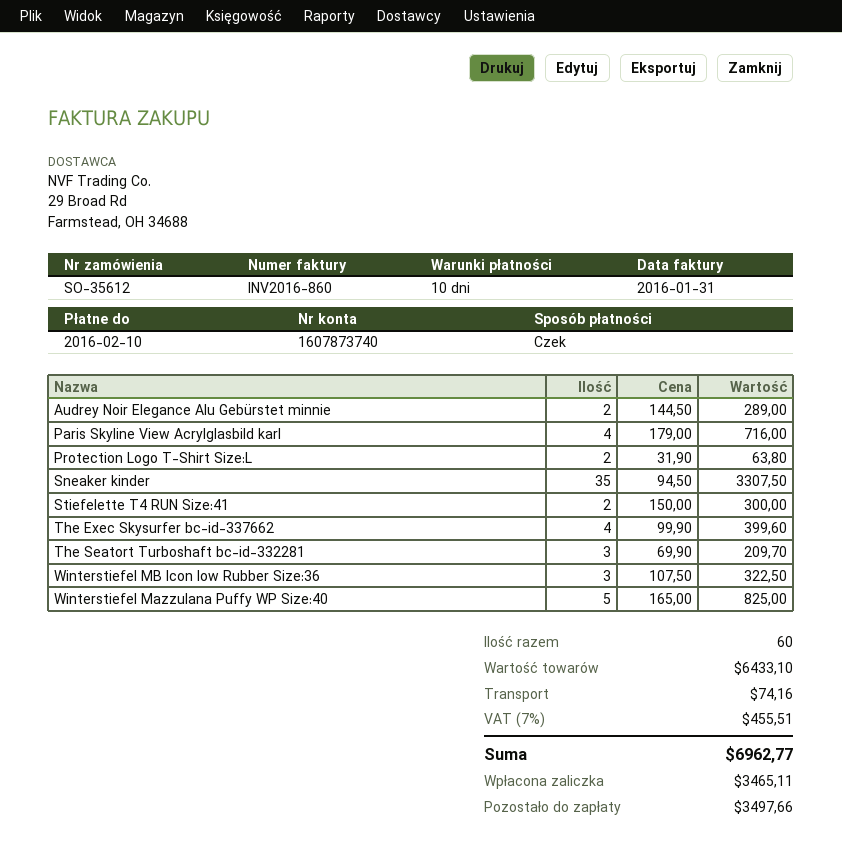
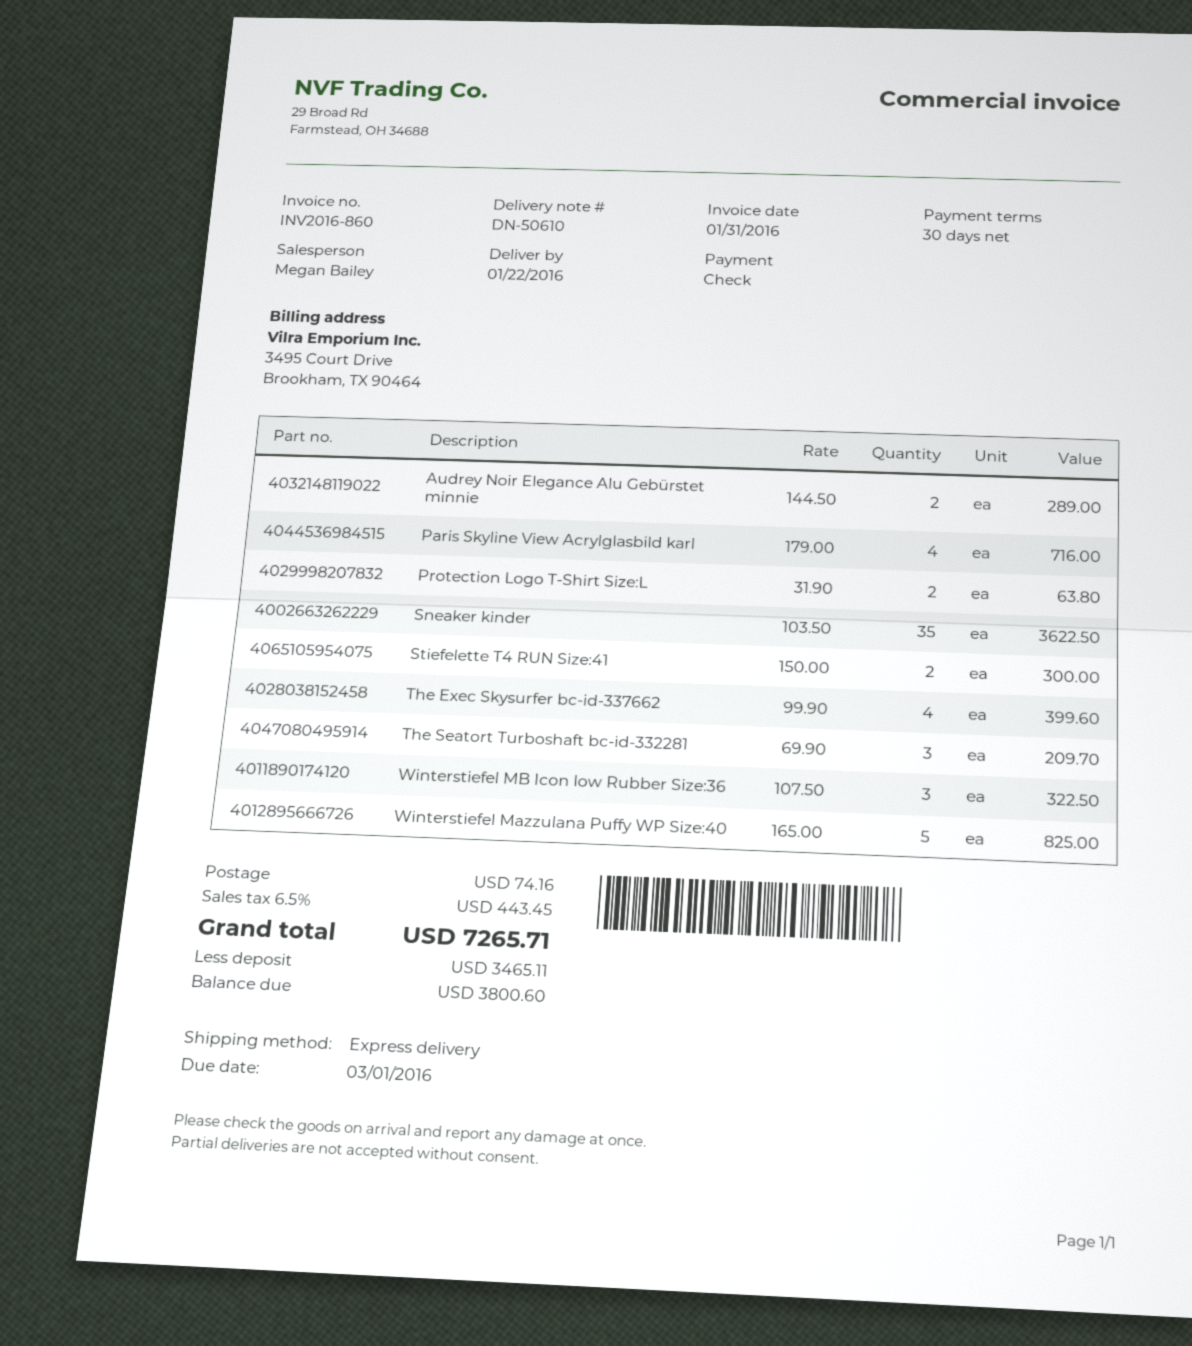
payment terms: 10 days -> 30 days
due date: 2016-02-10 -> 2016-03-01
Sneaker kinder: 35 x 94.50 = 3307.50 -> 35 x 103.50 = 3622.50
tax: 7% = 455.51 -> 6.5% = 443.45
total: 6962.77 -> 7265.71
balance: 3497.66 -> 3800.60

